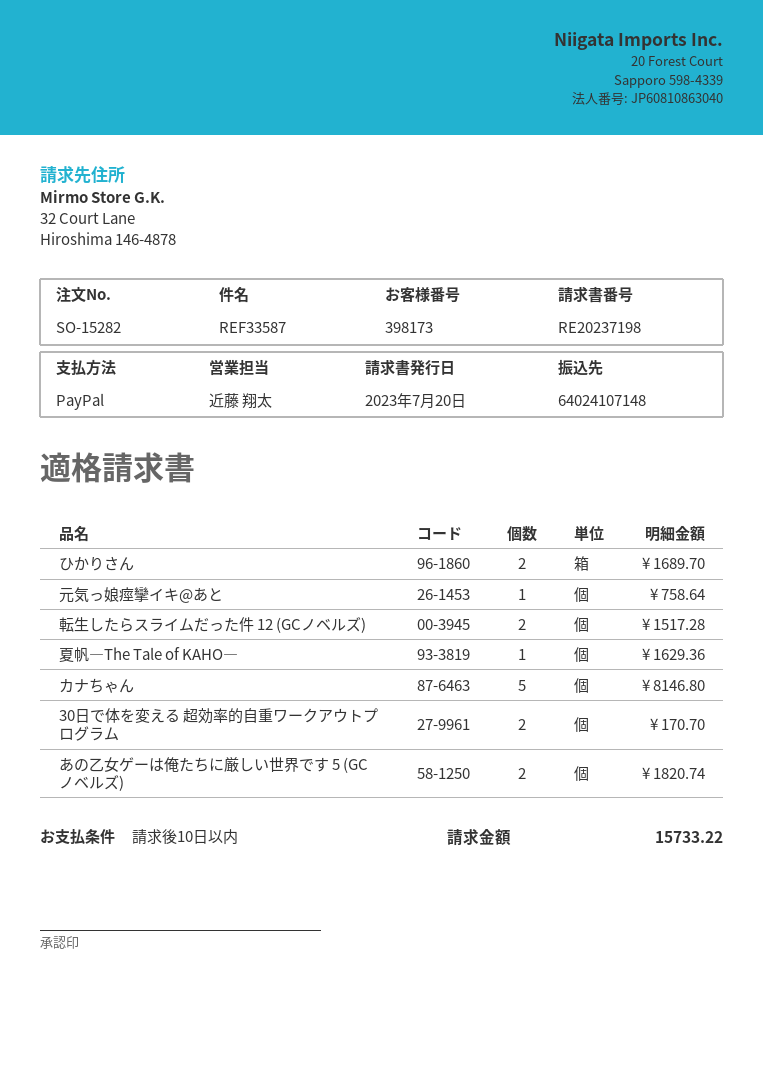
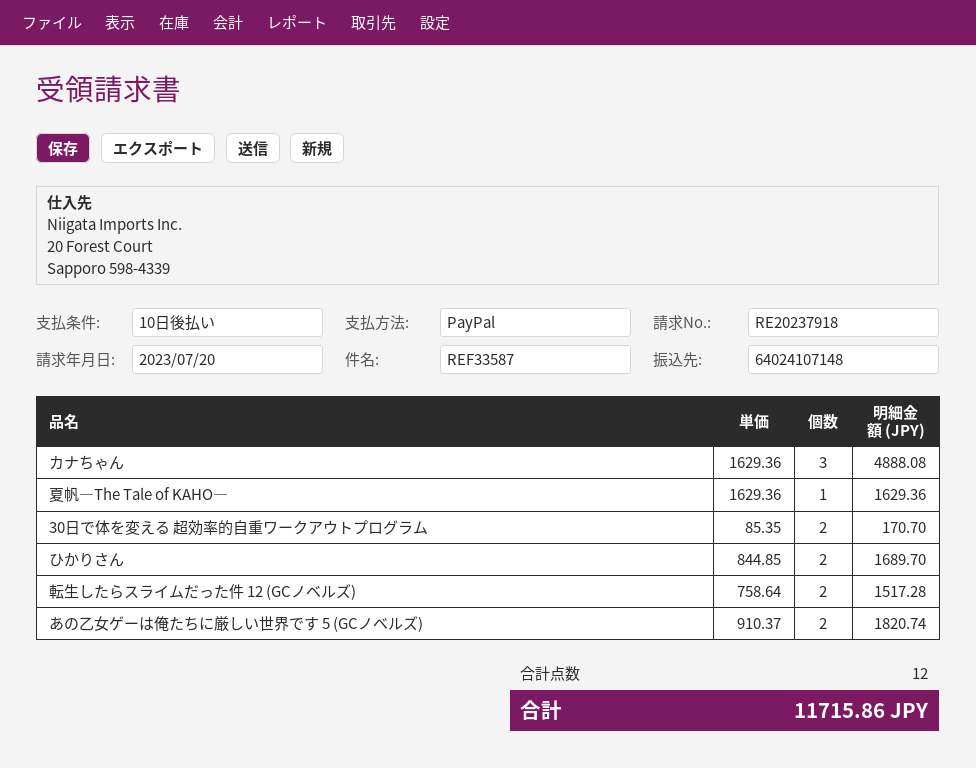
invoice number: RE20237198 -> RE20237918
元気っ娘痙攣イキ@あと: 1 for 758.64 -> none
カナちゃん: 5 for 8146.80 -> 3 for 4888.08
total: 15733.22 -> 11715.86

